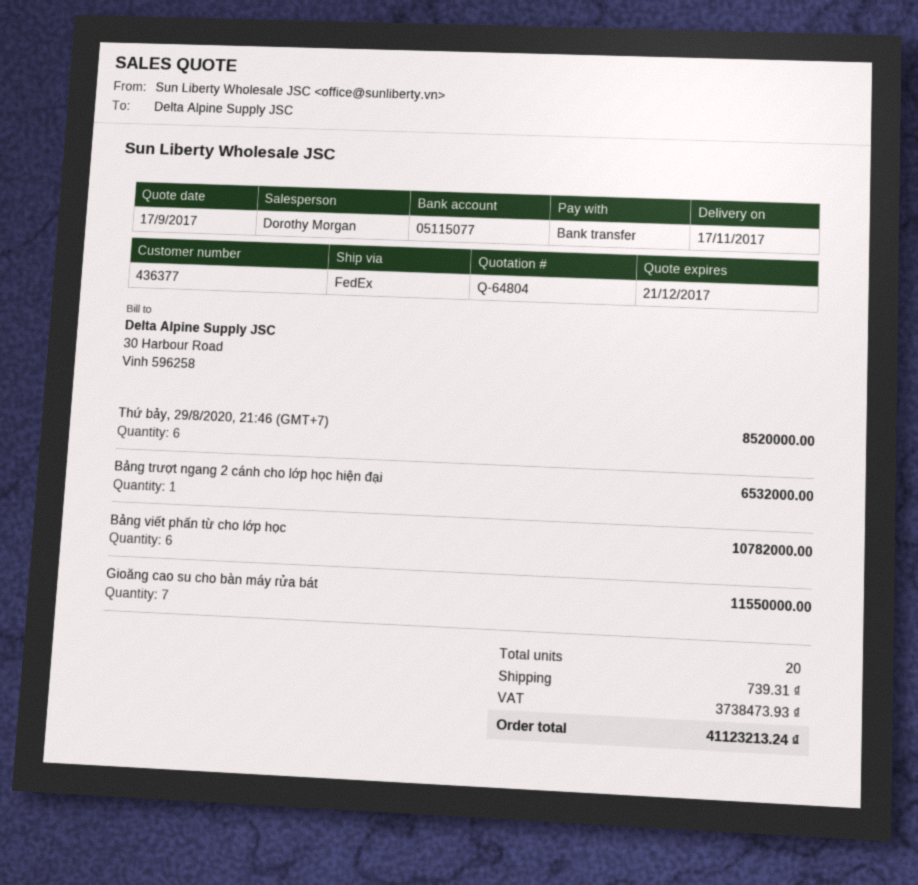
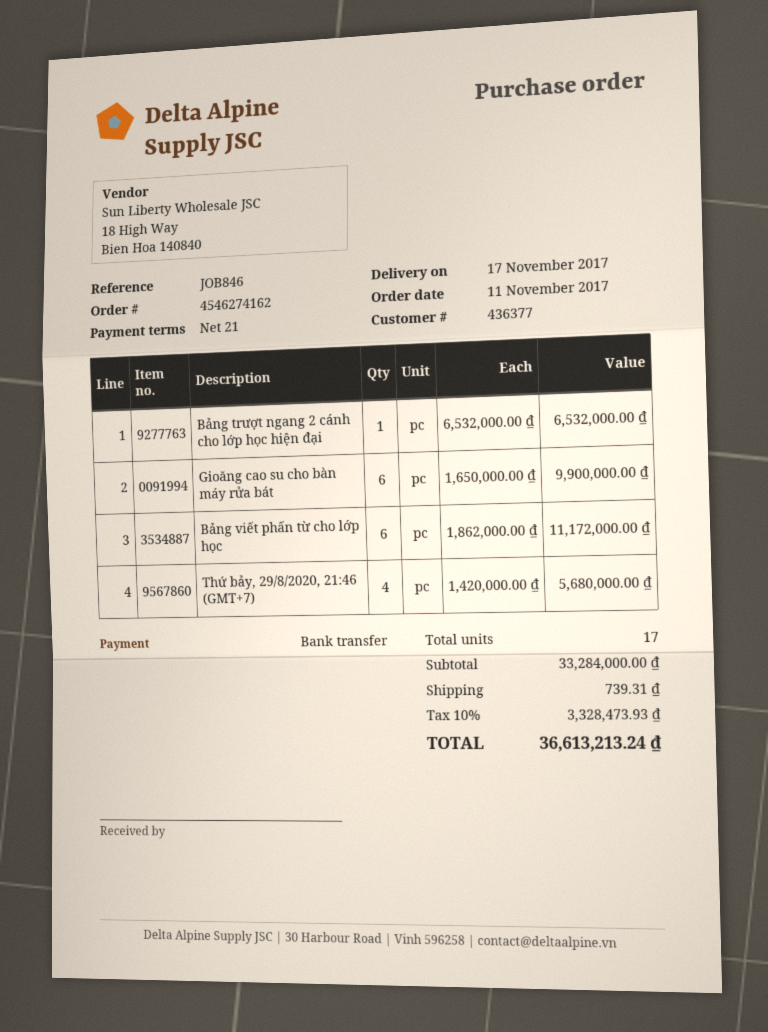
Thứ bảy, 29/8/2020, 21:46 (GMT+7): 6 for 8520000.00 -> 4 for 5680000.00
Bảng viết phấn từ cho lớp học: 6 for 10782000.00 -> 6 for 11172000.00
Gioăng cao su cho bàn máy rửa bát: 7 for 11550000.00 -> 6 for 9900000.00
total quantity: 20 -> 17
tax: 3738473.93 -> 3328473.93
total: 41123213.24 -> 36613213.24

